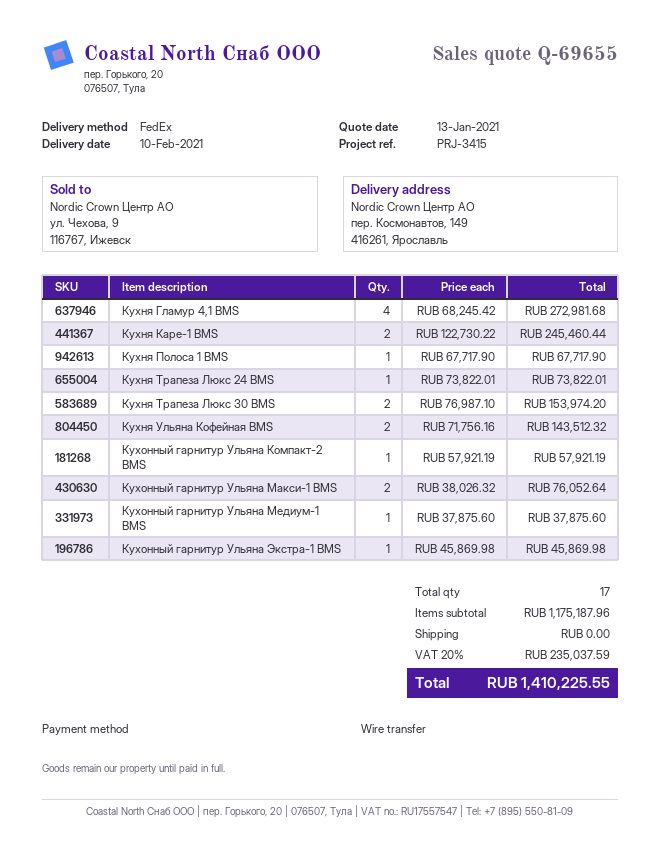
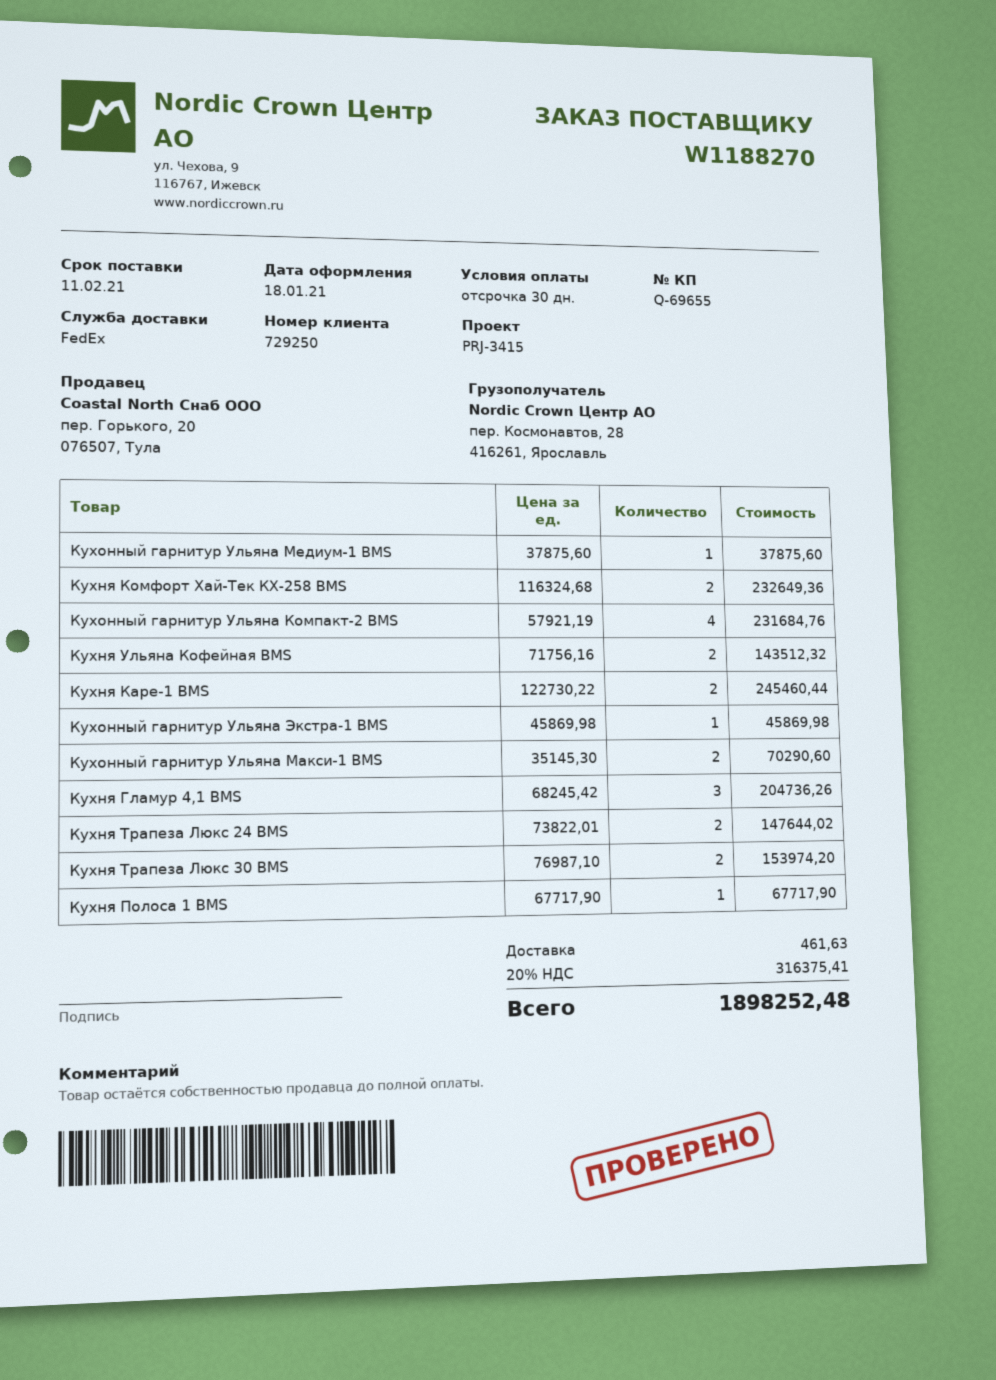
delivery date: 2021-02-10 -> 2021-02-11
ship to: пер. Космонавтов, 149, 416261, Ярославль -> пер. Космонавтов, 28, 416261, Ярославль
Кухня Гламур 4,1 BMS: 4 x 68245.42 = 272981.68 -> 3 x 68245.42 = 204736.26
Кухня Трапеза Люкс 24 BMS: 1 x 73822.01 = 73822.01 -> 2 x 73822.01 = 147644.02
Кухонный гарнитур Ульяна Компакт-2 BMS: 1 x 57921.19 = 57921.19 -> 4 x 57921.19 = 231684.76
Кухонный гарнитур Ульяна Макси-1 BMS: 2 x 38026.32 = 76052.64 -> 2 x 35145.30 = 70290.60
Кухня Комфорт Хай-Тек КХ-258 BMS: none -> 2 x 116324.68 = 232649.36
shipping: 0.00 -> 461.63
tax: 20% = 235037.59 -> 20% = 316375.41
total: 1410225.55 -> 1898252.48

